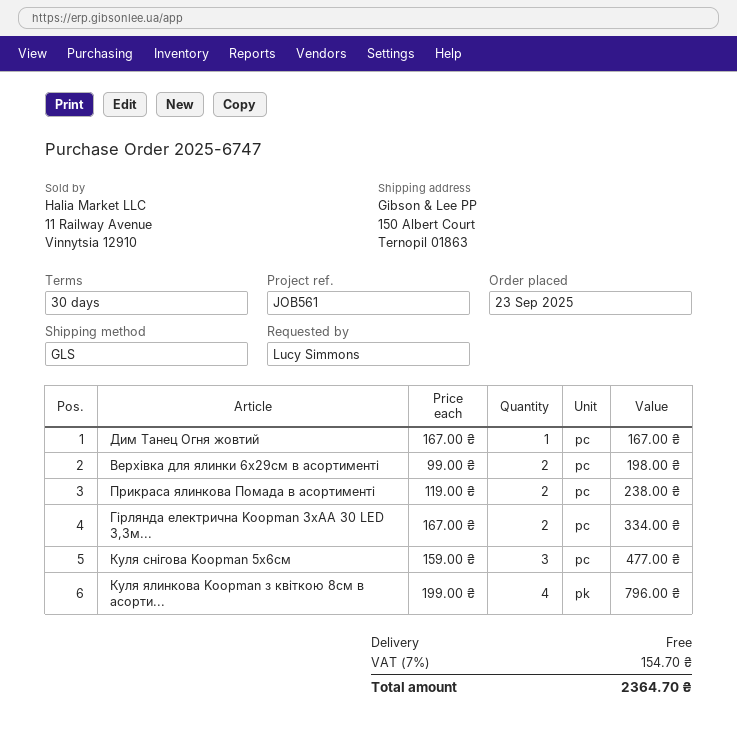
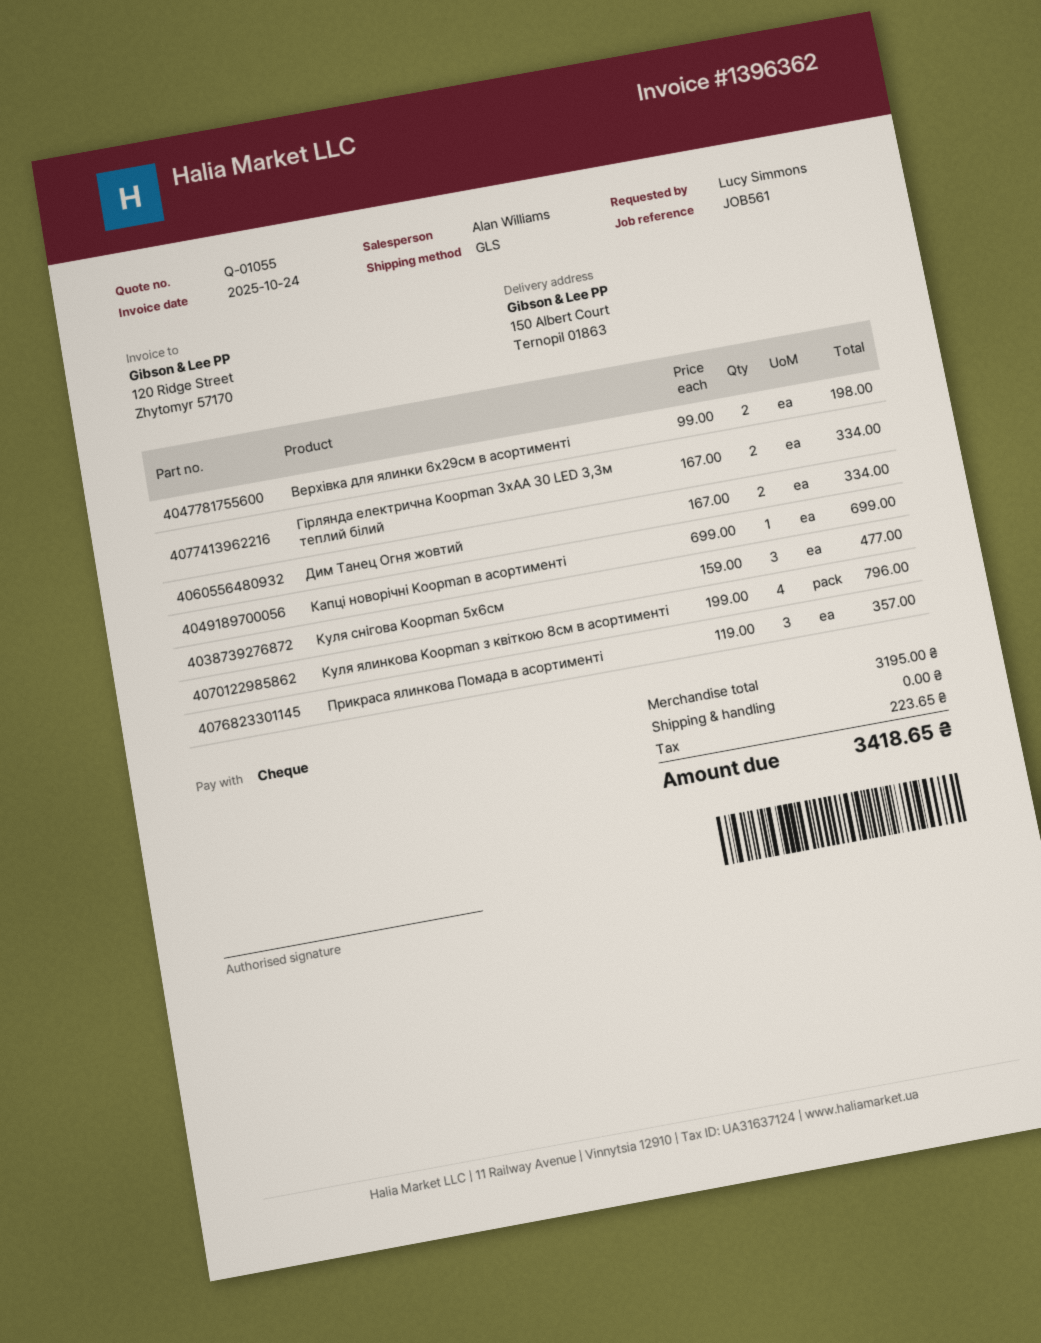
Дим Танец Огня жовтий: 1 x 167.00 = 167.00 -> 2 x 167.00 = 334.00
Прикраса ялинкова Помада в асортименті: 2 x 119.00 = 238.00 -> 3 x 119.00 = 357.00
Капці новорічні Koopman в асортименті: none -> 1 x 699.00 = 699.00
tax: 154.70 -> 223.65
total: 2364.70 -> 3418.65

